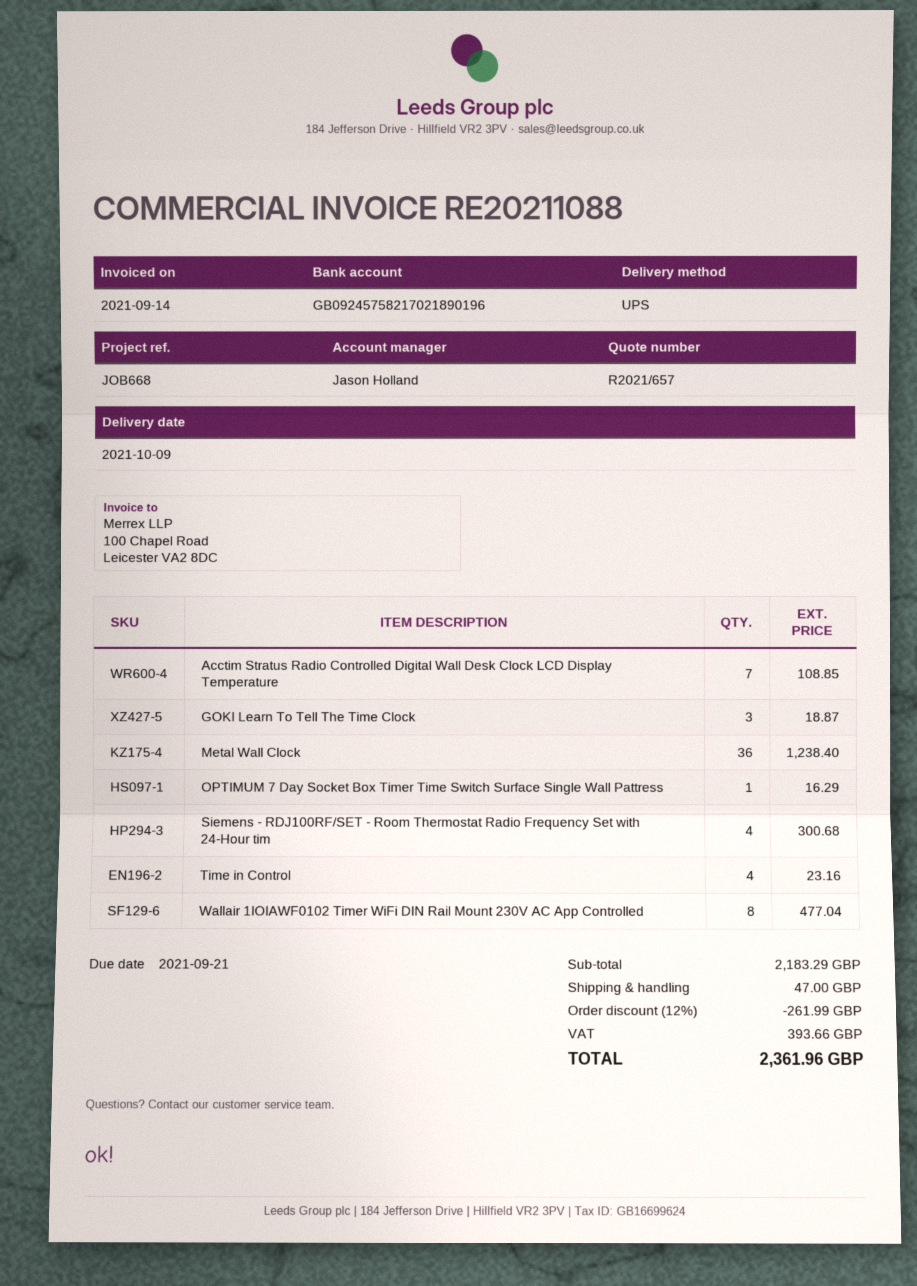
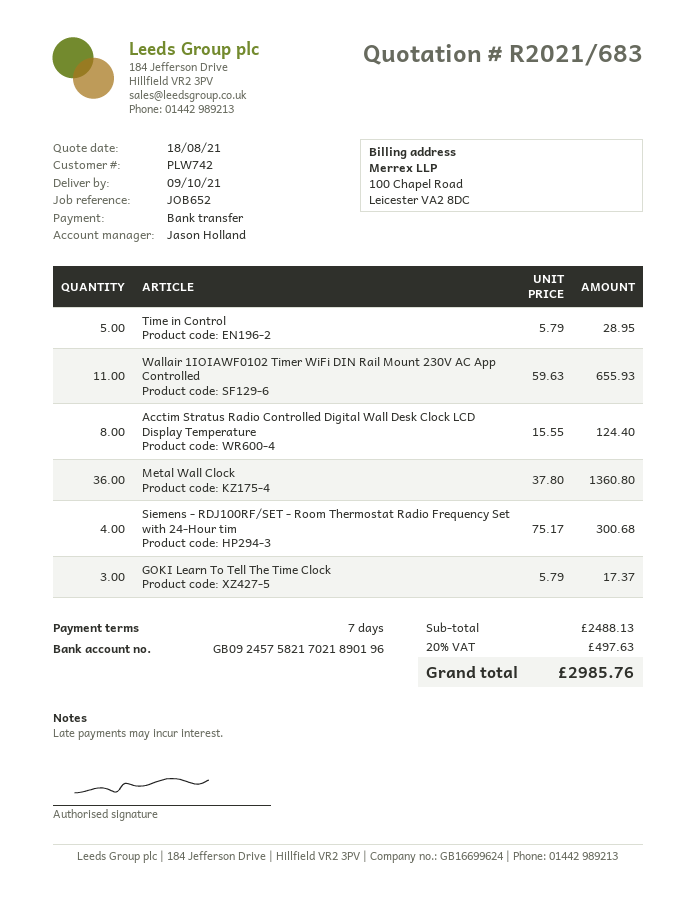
quote number: R2021/657 -> R2021/683
reference: JOB668 -> JOB652
Acctim Stratus Radio Controlled Digital Wall Desk Clock LCD Display Temperature: 7 for 108.85 -> 8 for 124.40
GOKI Learn To Tell The Time Clock: 3 for 18.87 -> 3 for 17.37
Metal Wall Clock: 36 for 1238.40 -> 36 for 1360.80
OPTIMUM 7 Day Socket Box Timer Time Switch Surface Single Wall Pattress: 1 for 16.29 -> none
Time in Control: 4 for 23.16 -> 5 for 28.95
Wallair 1IOIAWF0102 Timer WiFi DIN Rail Mount 230V AC App Controlled: 8 for 477.04 -> 11 for 655.93
subtotal: 2183.29 -> 2488.13
discount: 12% = 261.99 -> none
shipping: 47.00 -> none
tax: 393.66 -> 497.63
total: 2361.96 -> 2985.76

